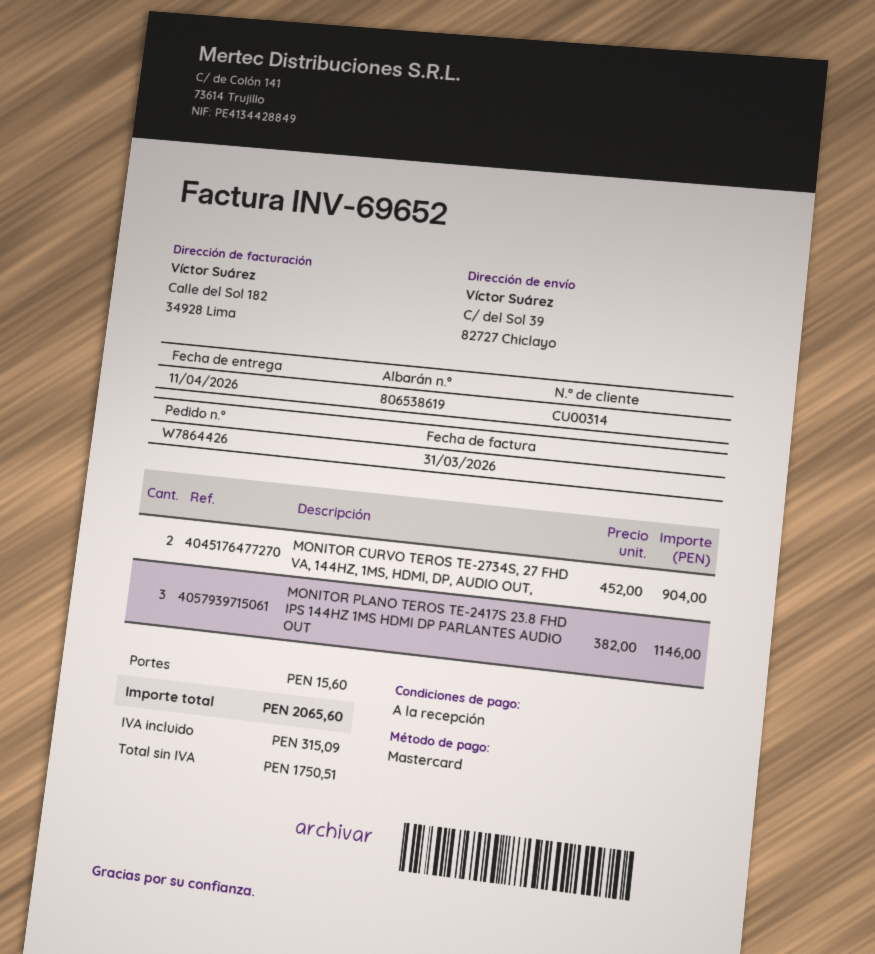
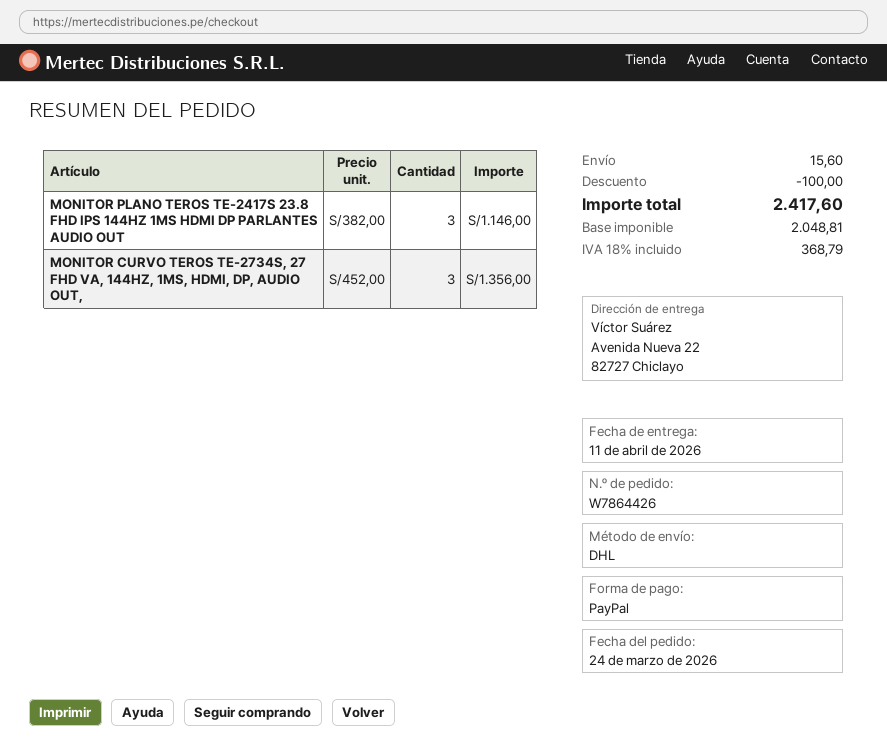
payment method: Mastercard -> PayPal
ship to: C/ del Sol 39, 82727 Chiclayo -> Avenida Nueva 22, 82727 Chiclayo
MONITOR CURVO TEROS TE-2734S, 27 FHD VA, 144HZ, 1MS, HDMI, DP, AUDIO OUT,: 2 x 452.00 = 904.00 -> 3 x 452.00 = 1356.00
discount: none -> 100.00
net: 1750.51 -> 2048.81
tax: 315.09 -> 368.79
total: 2065.60 -> 2417.60

